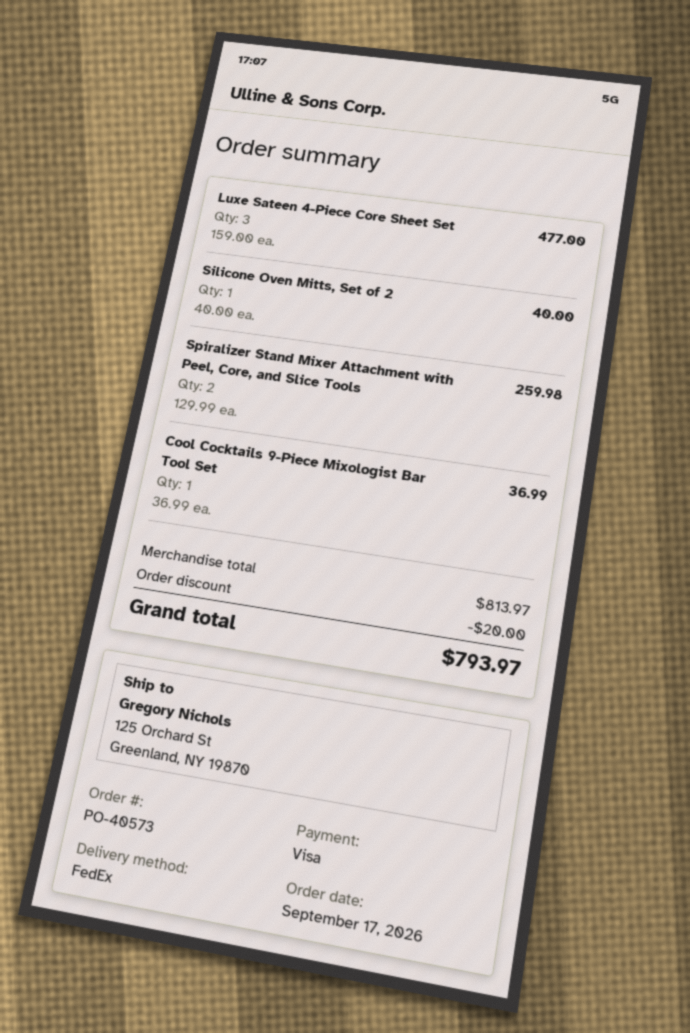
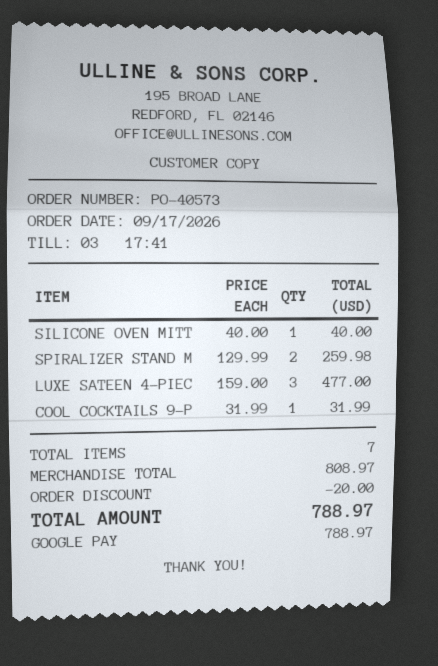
payment method: Visa -> Google Pay
Cool Cocktails 9-Piece Mixologist Bar Tool Set: 1 x 36.99 = 36.99 -> 1 x 31.99 = 31.99
subtotal: 813.97 -> 808.97
total: 793.97 -> 788.97

